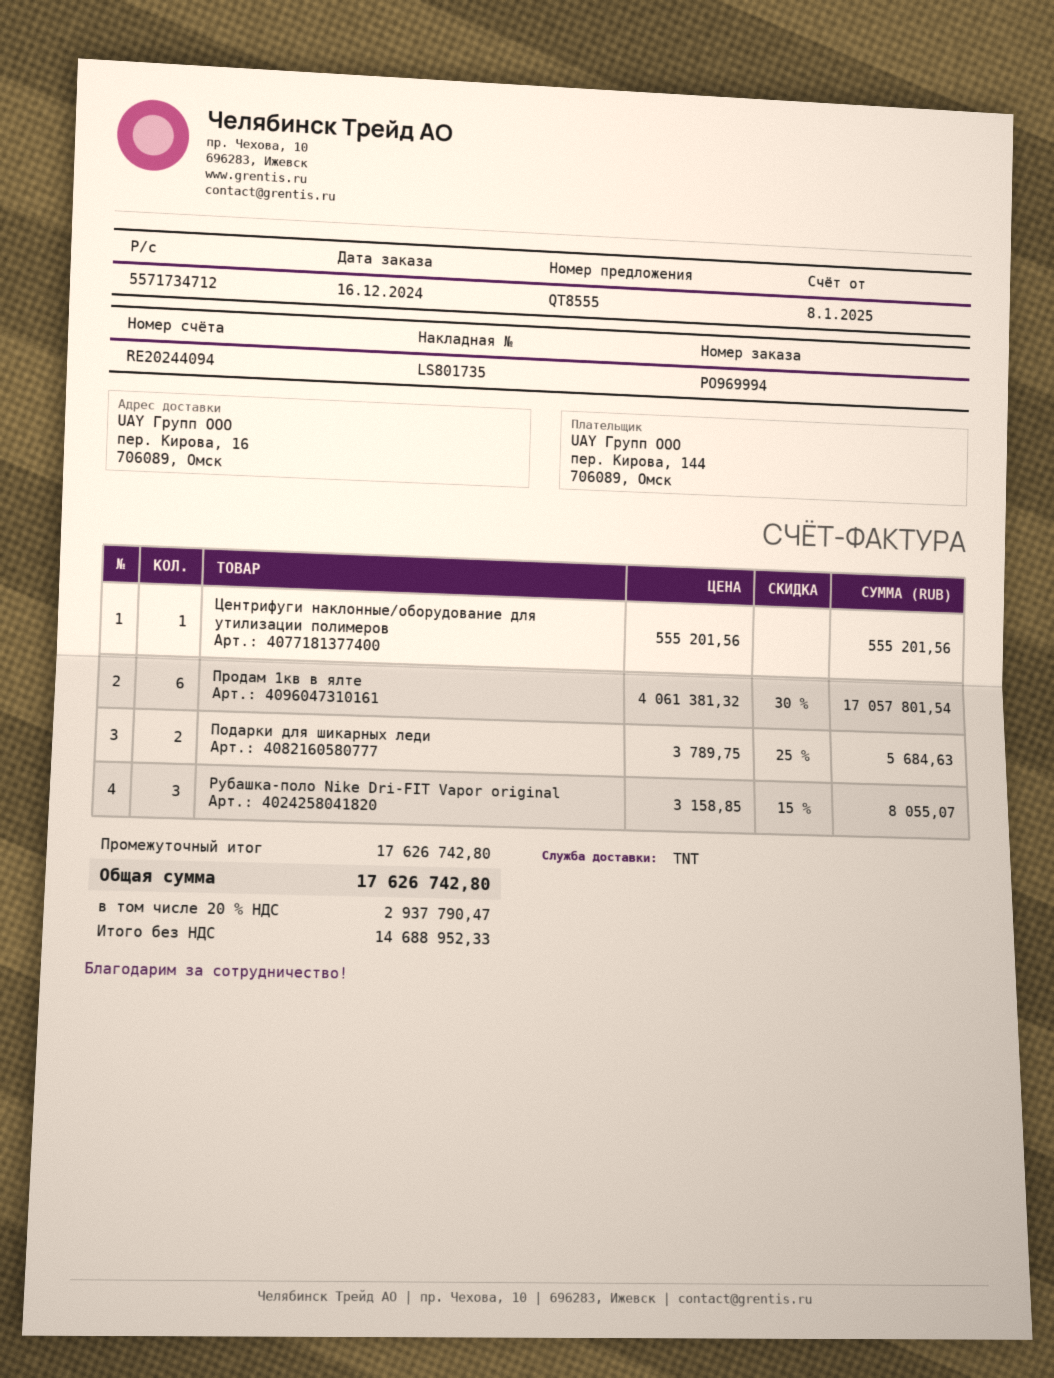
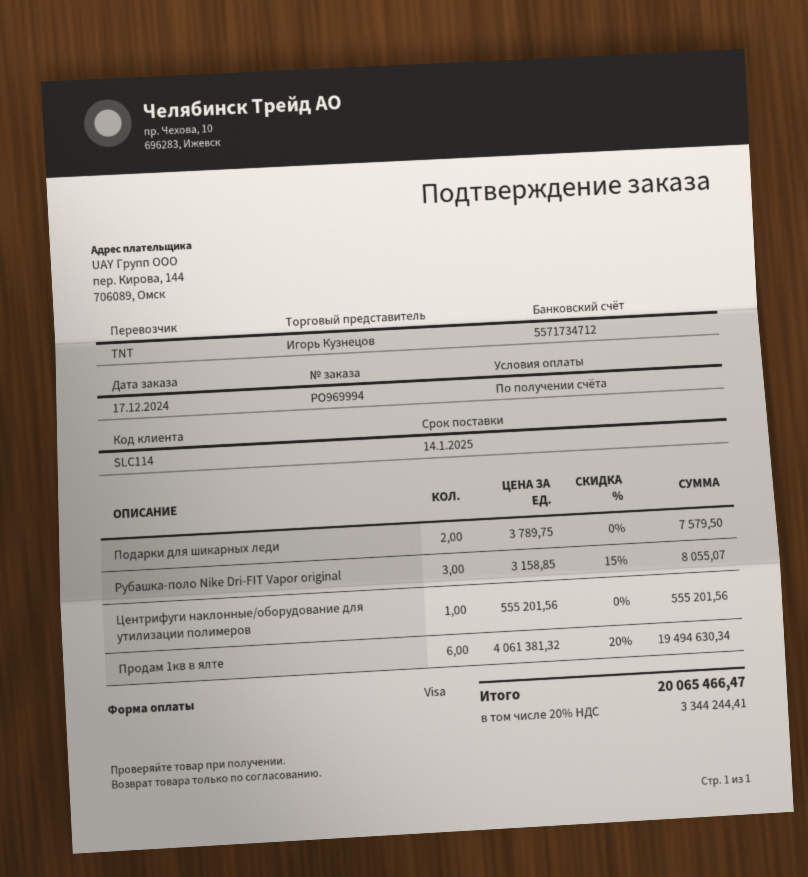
order date: 2024-12-16 -> 2024-12-17
Продам 1кв в ялте: 6 x 4061381.32 - 30% = 17057801.54 -> 6 x 4061381.32 - 20% = 19494630.34
Подарки для шикарных леди: 2 x 3789.75 - 25% = 5684.63 -> 2 x 3789.75 = 7579.50
tax: 20% = 2937790.47 -> 20% = 3344244.41
total: 17626742.80 -> 20065466.47

